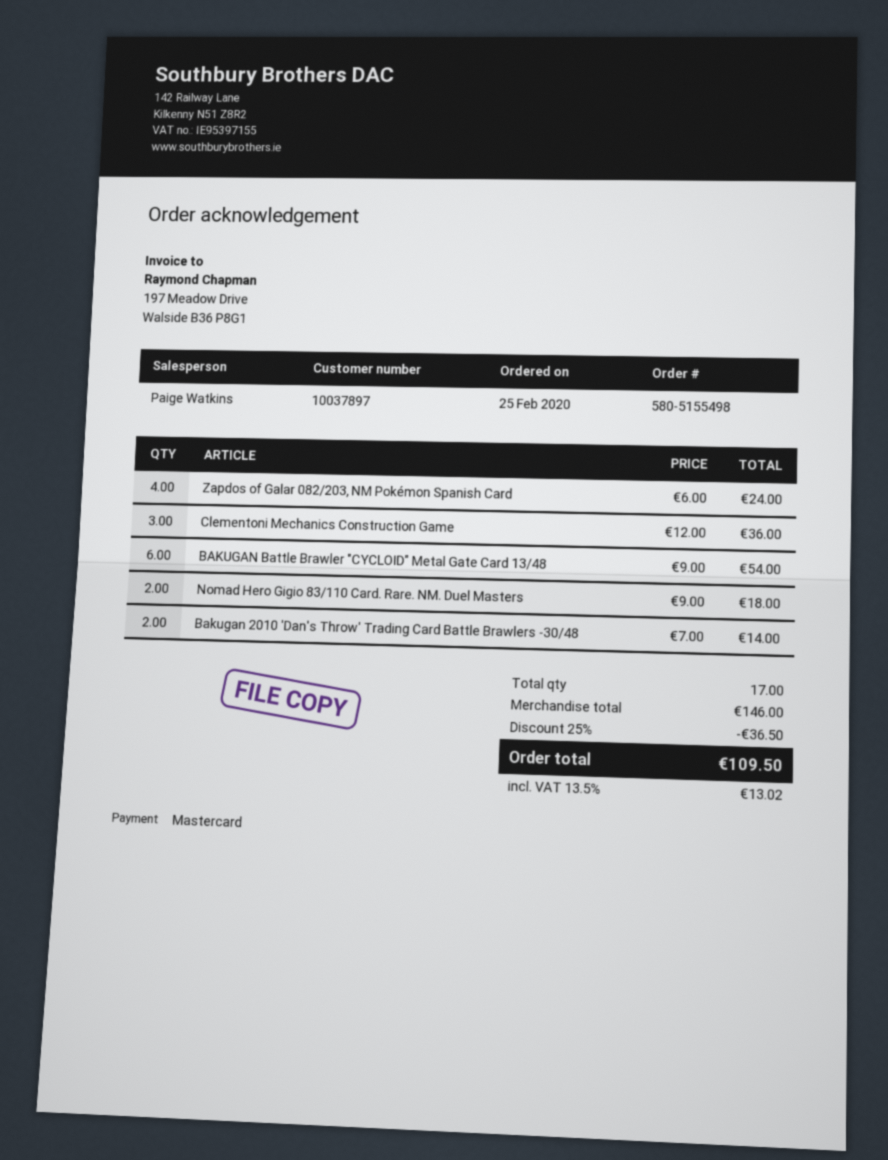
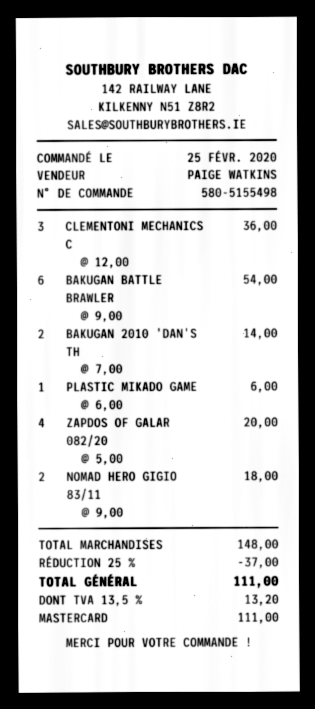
Zapdos of Galar 082/203, NM Pokémon Spanish Card: 4 x 6.00 = 24.00 -> 4 x 5.00 = 20.00
PLASTIC MIKADO GAME: none -> 1 x 6.00 = 6.00
subtotal: 146.00 -> 148.00
discount: 25% = 36.50 -> 25% = 37.00
tax: 13.5% = 13.02 -> 13.5% = 13.20
total: 109.50 -> 111.00

